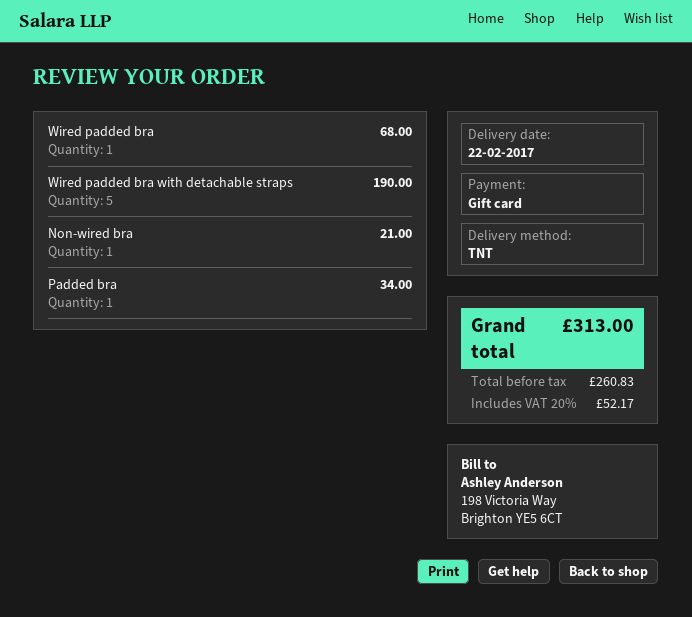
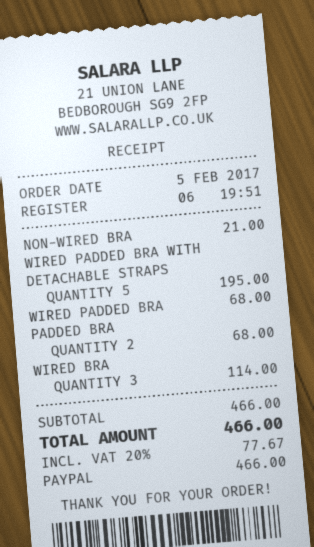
payment method: gift card -> PayPal
Wired padded bra with detachable straps: 5 for 190.00 -> 5 for 195.00
Padded bra: 1 for 34.00 -> 2 for 68.00
WIRED BRA: none -> 3 for 114.00
tax: 20% = 52.17 -> 20% = 77.67
total: 313.00 -> 466.00

